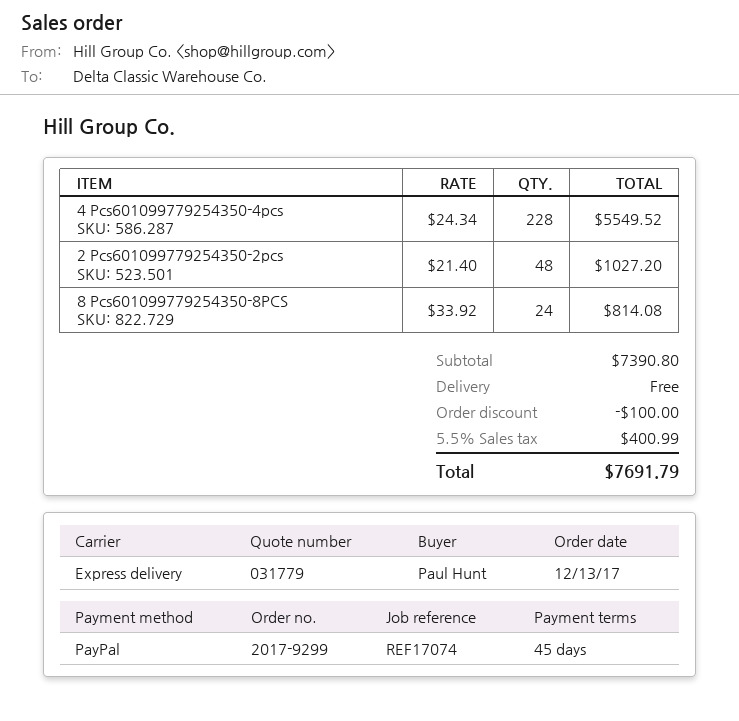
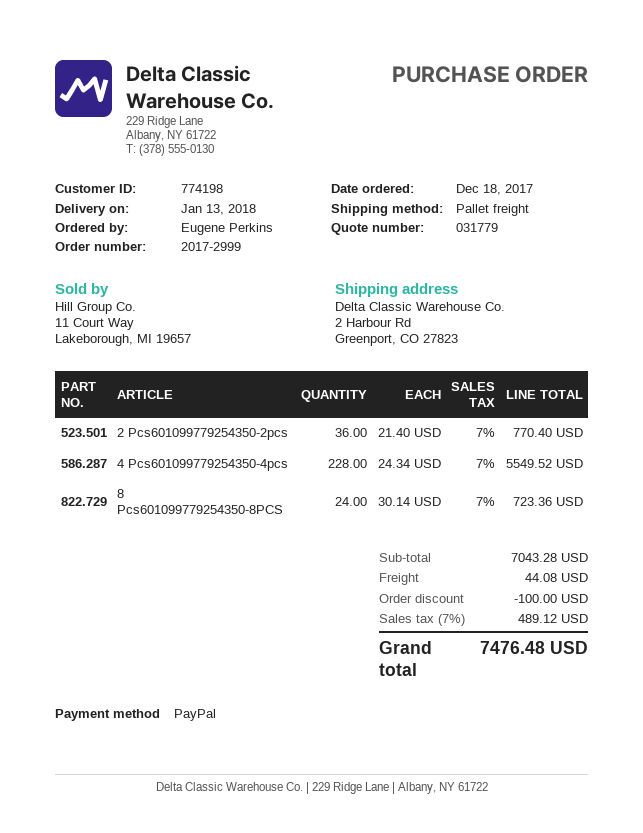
order number: 2017-9299 -> 2017-2999
order date: 2017-12-13 -> 2017-12-18
ordered by: Paul Hunt -> Eugene Perkins
shipping method: express -> pallet freight
2 Pcs601099779254350-2pcs: 48 x 21.40 = 1027.20 -> 36 x 21.40 = 770.40
8 Pcs601099779254350-8PCS: 24 x 33.92 = 814.08 -> 24 x 30.14 = 723.36
subtotal: 7390.80 -> 7043.28
shipping: 0.00 -> 44.08
tax: 5.5% = 400.99 -> 7% = 489.12
total: 7691.79 -> 7476.48

